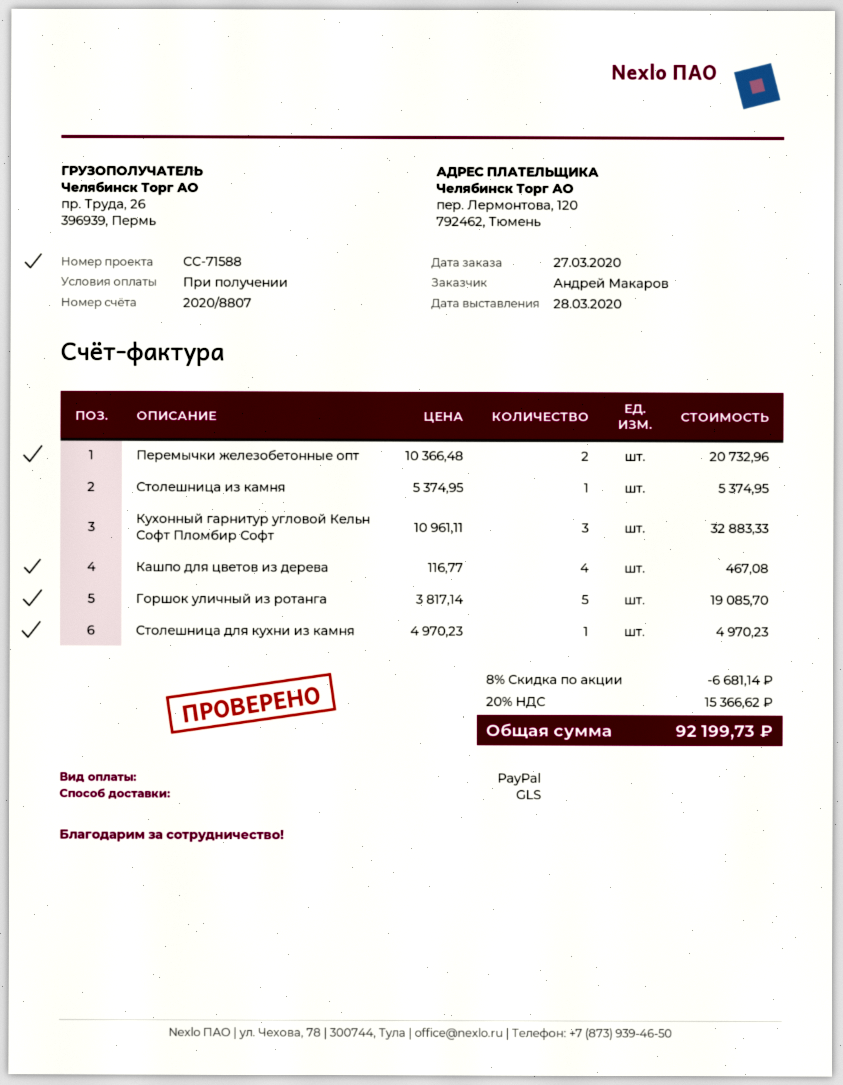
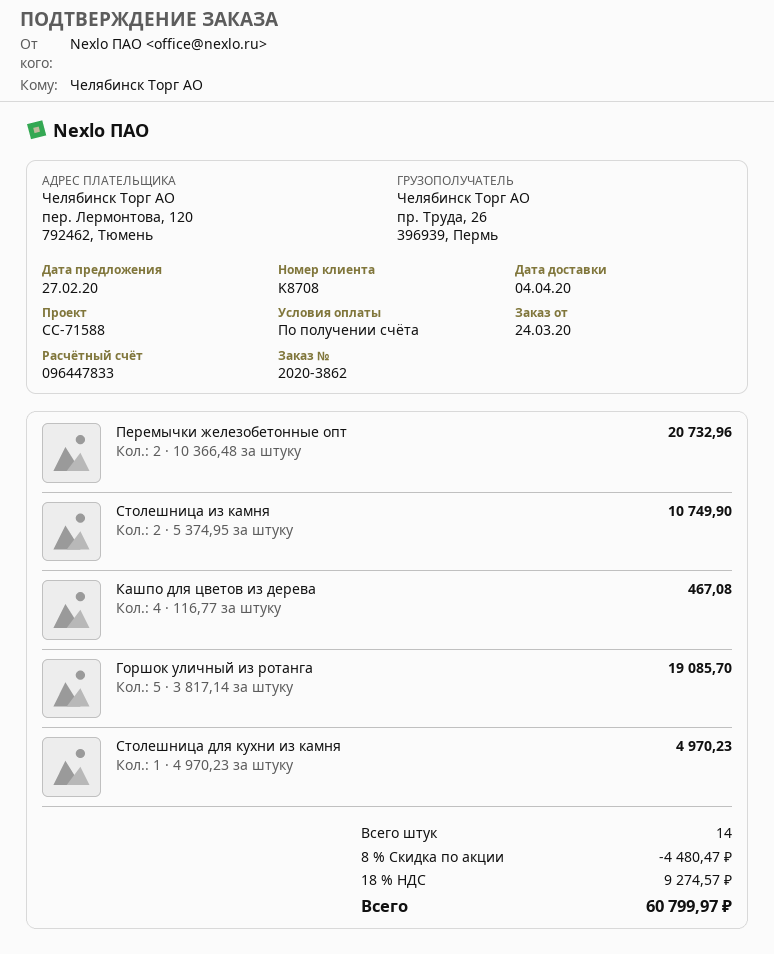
order date: 2020-03-27 -> 2020-03-24
Столешница из камня: 1 x 5374.95 = 5374.95 -> 2 x 5374.95 = 10749.90
Кухонный гарнитур угловой Кельн Софт Пломбир Софт: 3 x 10961.11 = 32883.33 -> none
discount: 8% = 6681.14 -> 8% = 4480.47
tax: 20% = 15366.62 -> 18% = 9274.57
total: 92199.73 -> 60799.97

